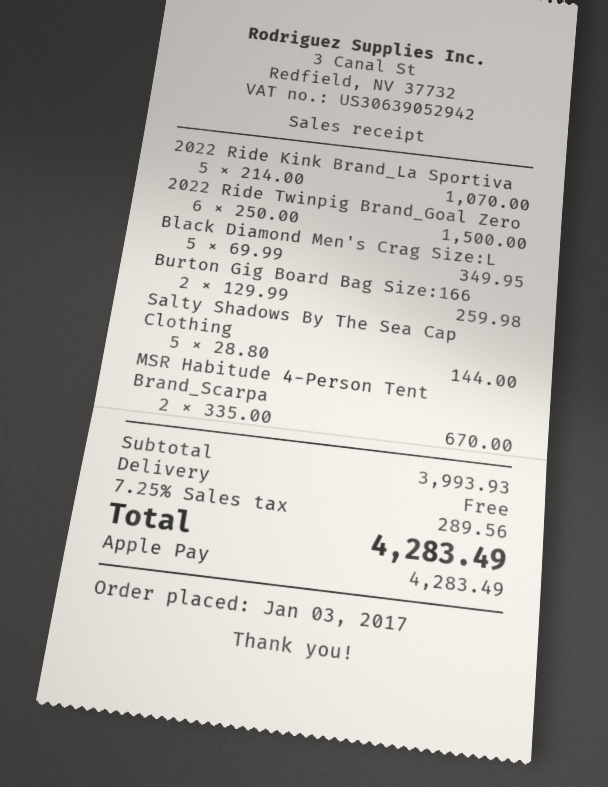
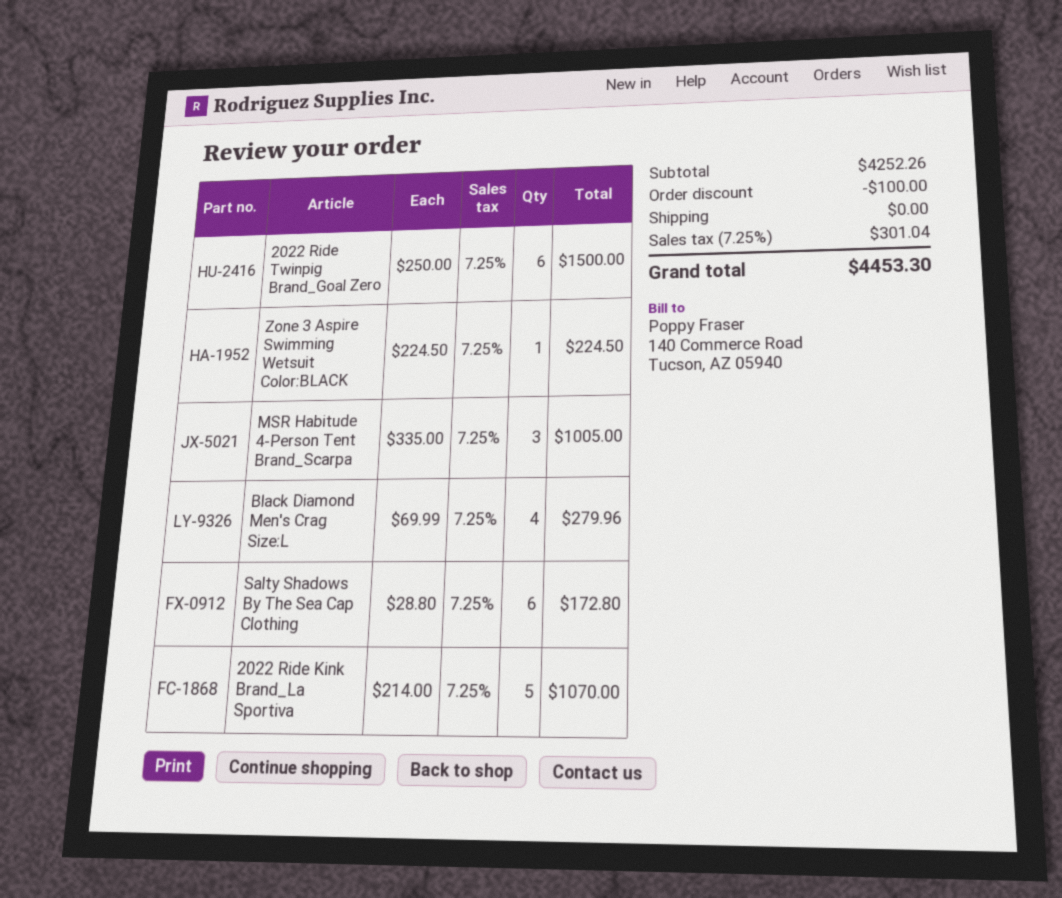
Black Diamond Men's Crag Size:L: 5 x 69.99 = 349.95 -> 4 x 69.99 = 279.96
Burton Gig Board Bag Size:166: 2 x 129.99 = 259.98 -> none
Salty Shadows By The Sea Cap Clothing: 5 x 28.80 = 144.00 -> 6 x 28.80 = 172.80
MSR Habitude 4-Person Tent Brand_Scarpa: 2 x 335.00 = 670.00 -> 3 x 335.00 = 1005.00
Zone 3 Aspire Swimming Wetsuit Color:BLACK: none -> 1 x 224.50 = 224.50
subtotal: 3993.93 -> 4252.26
discount: none -> 100.00
tax: 7.25% = 289.56 -> 7.25% = 301.04
total: 4283.49 -> 4453.30

